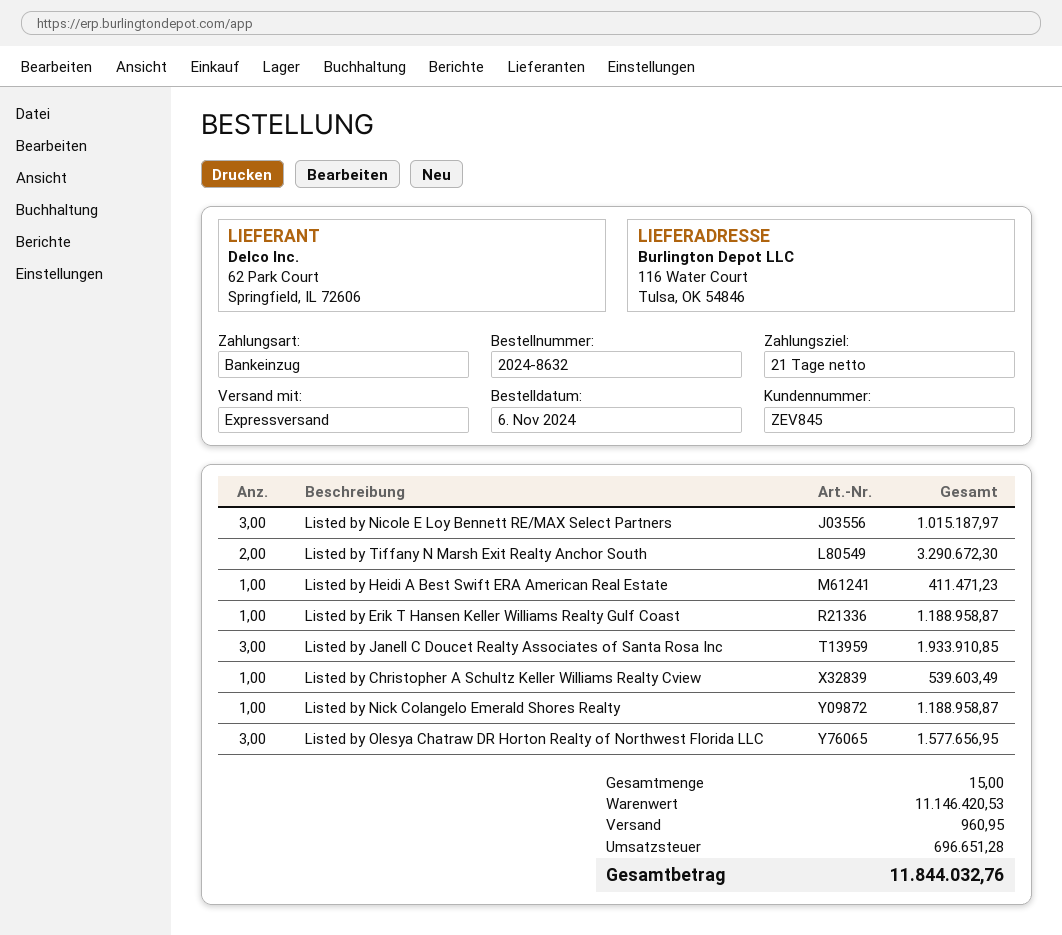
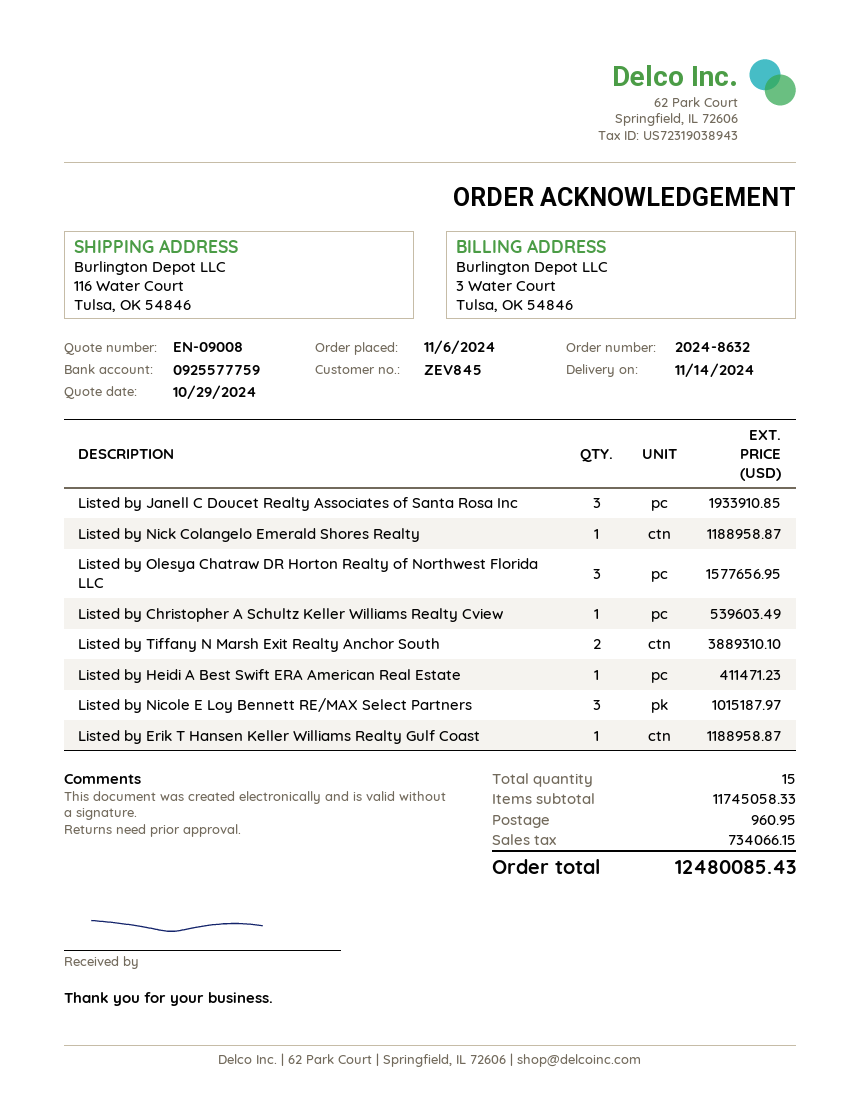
Listed by Tiffany N Marsh Exit Realty Anchor South: 2 for 3290672.30 -> 2 for 3889310.10
subtotal: 11146420.53 -> 11745058.33
tax: 696651.28 -> 734066.15
total: 11844032.76 -> 12480085.43

